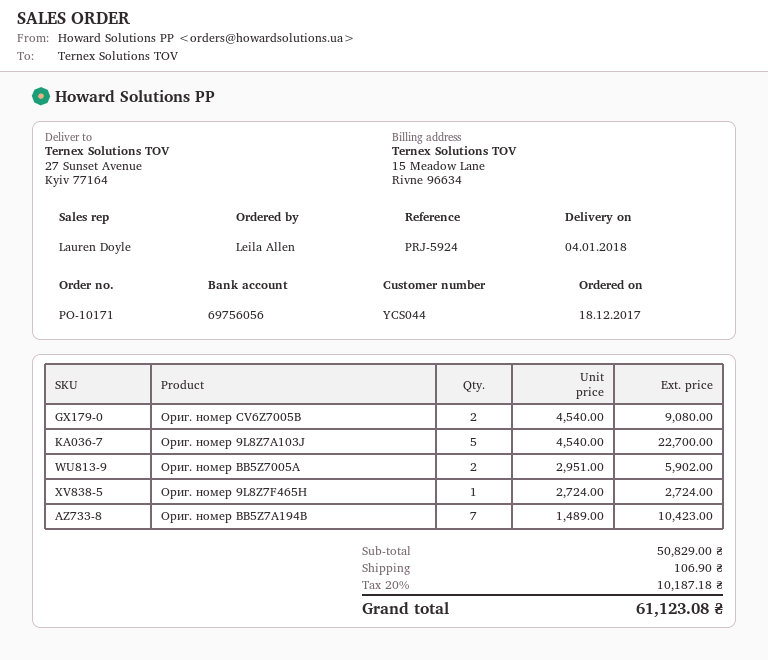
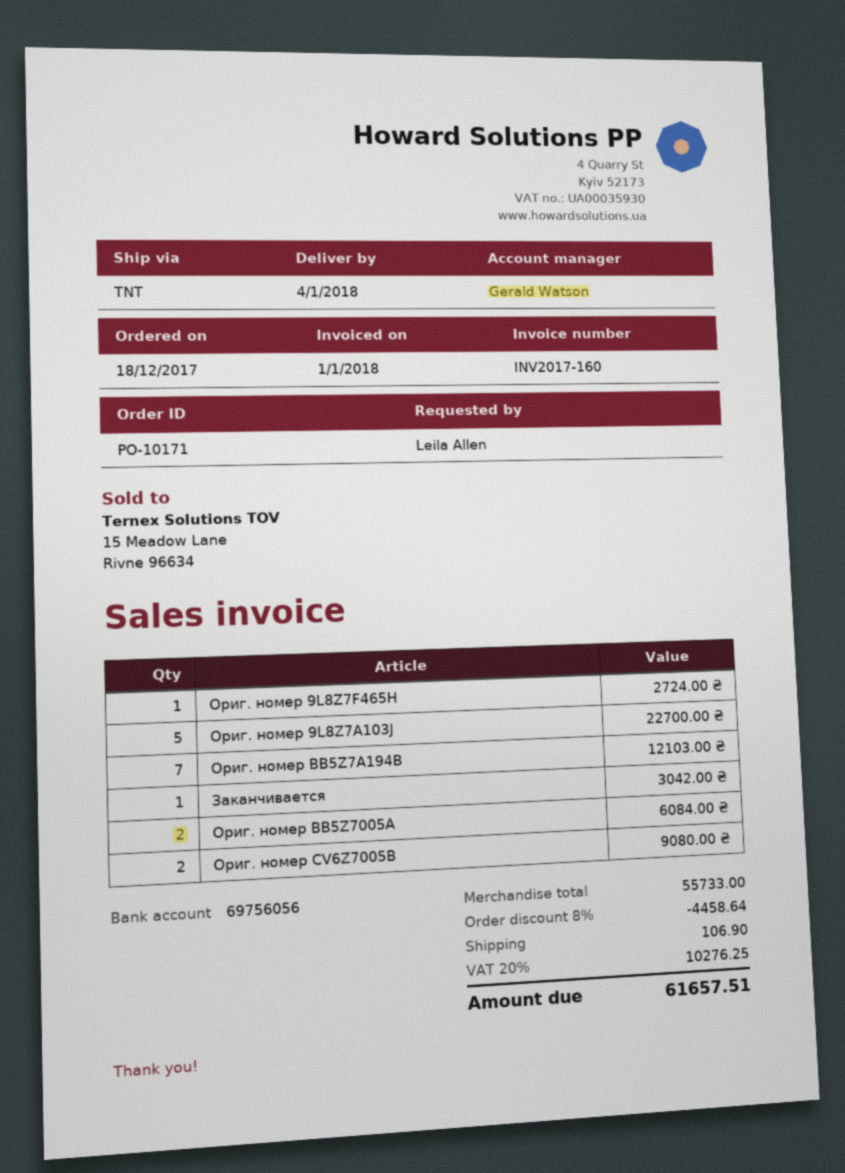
sales rep: Lauren Doyle -> Gerald Watson
Ориг. номер BB5Z7005A: 2 for 5902.00 -> 2 for 6084.00
Ориг. номер BB5Z7A194B: 7 for 10423.00 -> 7 for 12103.00
Заканчивается: none -> 1 for 3042.00
subtotal: 50829.00 -> 55733.00
discount: none -> 8% = 4458.64
tax: 20% = 10187.18 -> 20% = 10276.25
total: 61123.08 -> 61657.51

